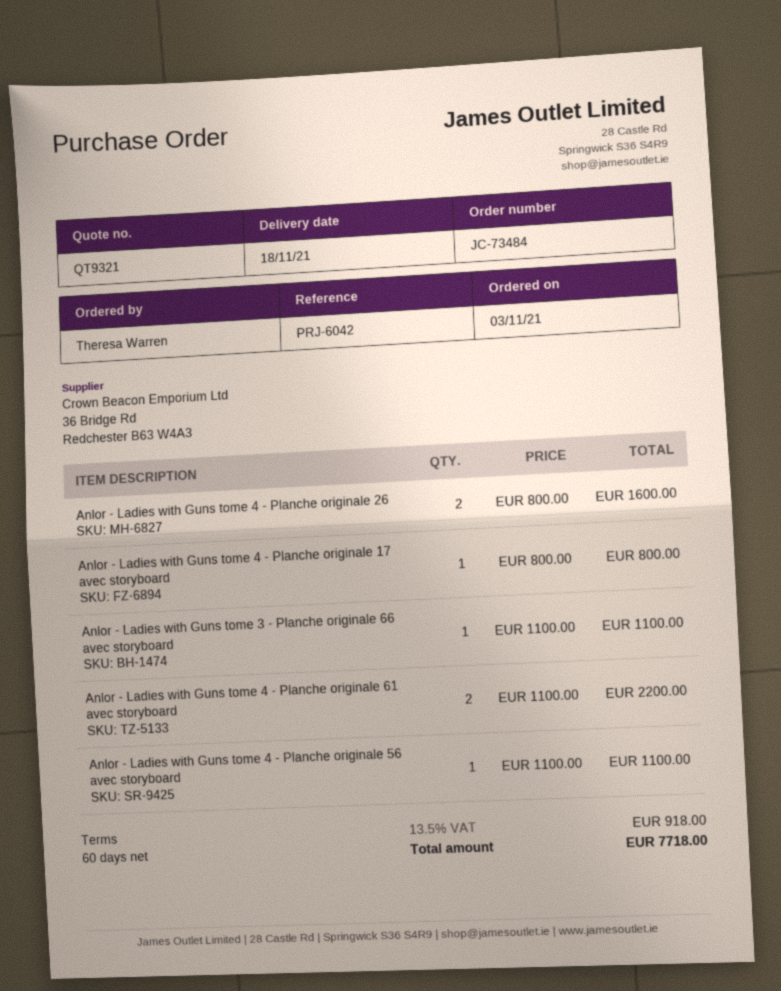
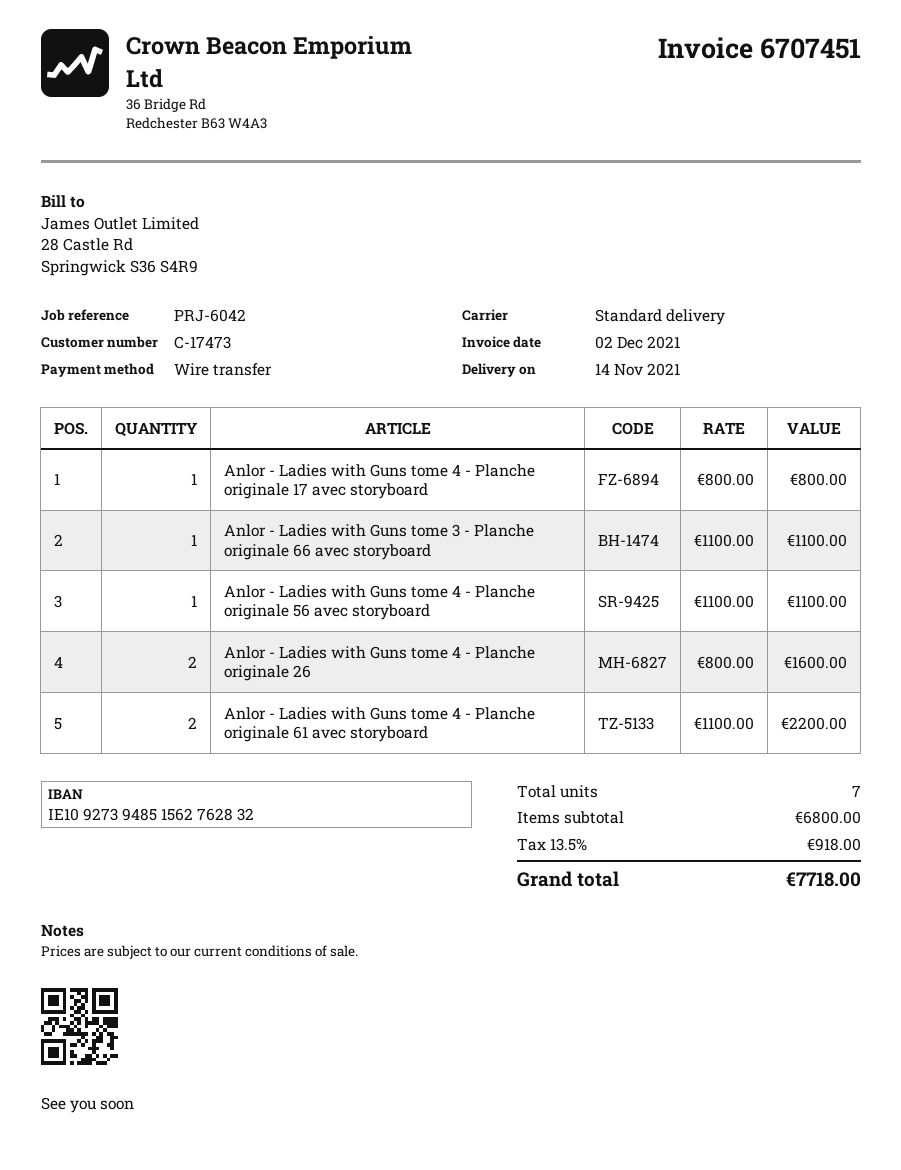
delivery date: 2021-11-18 -> 2021-11-14

